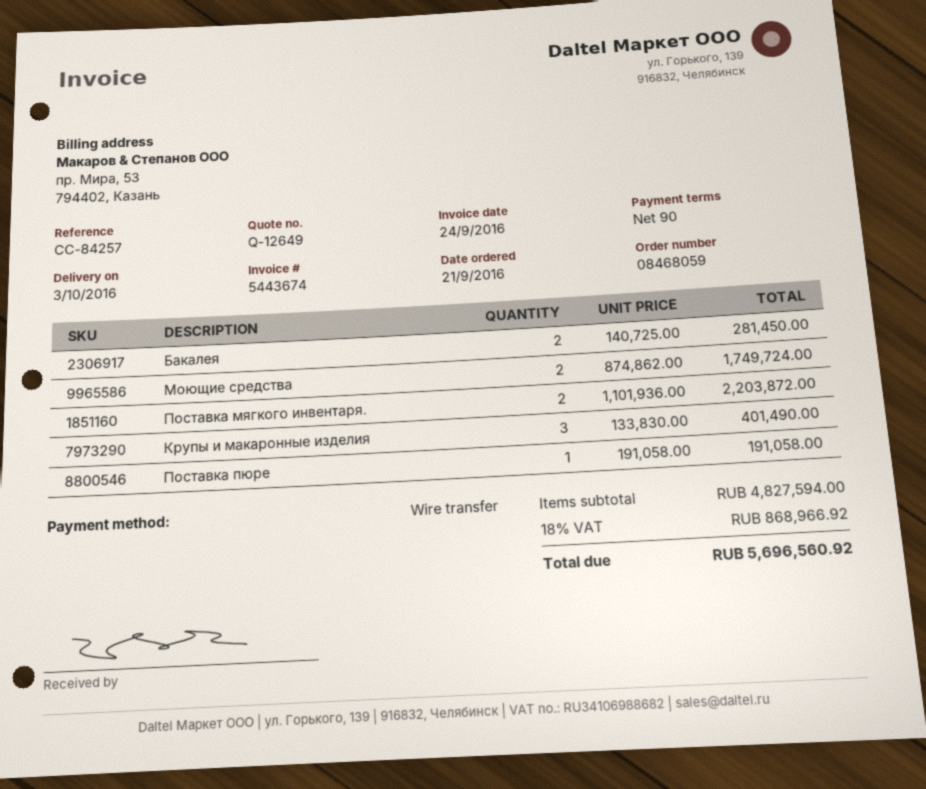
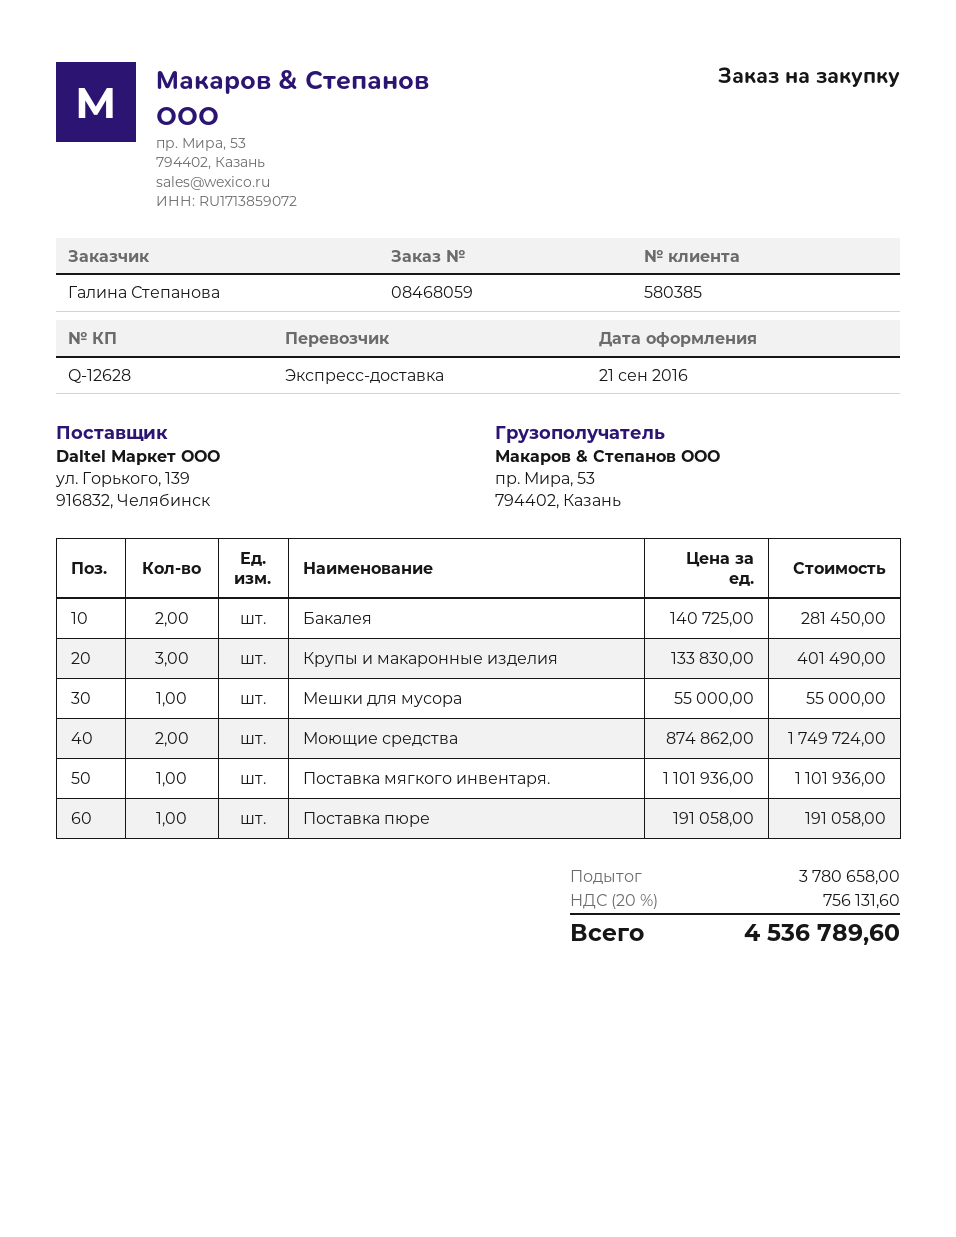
quote number: Q-12649 -> Q-12628
Поставка мягкого инвентаря.: 2 x 1101936.00 = 2203872.00 -> 1 x 1101936.00 = 1101936.00
Мешки для мусора: none -> 1 x 55000.00 = 55000.00
subtotal: 4827594.00 -> 3780658.00
tax: 18% = 868966.92 -> 20% = 756131.60
total: 5696560.92 -> 4536789.60

